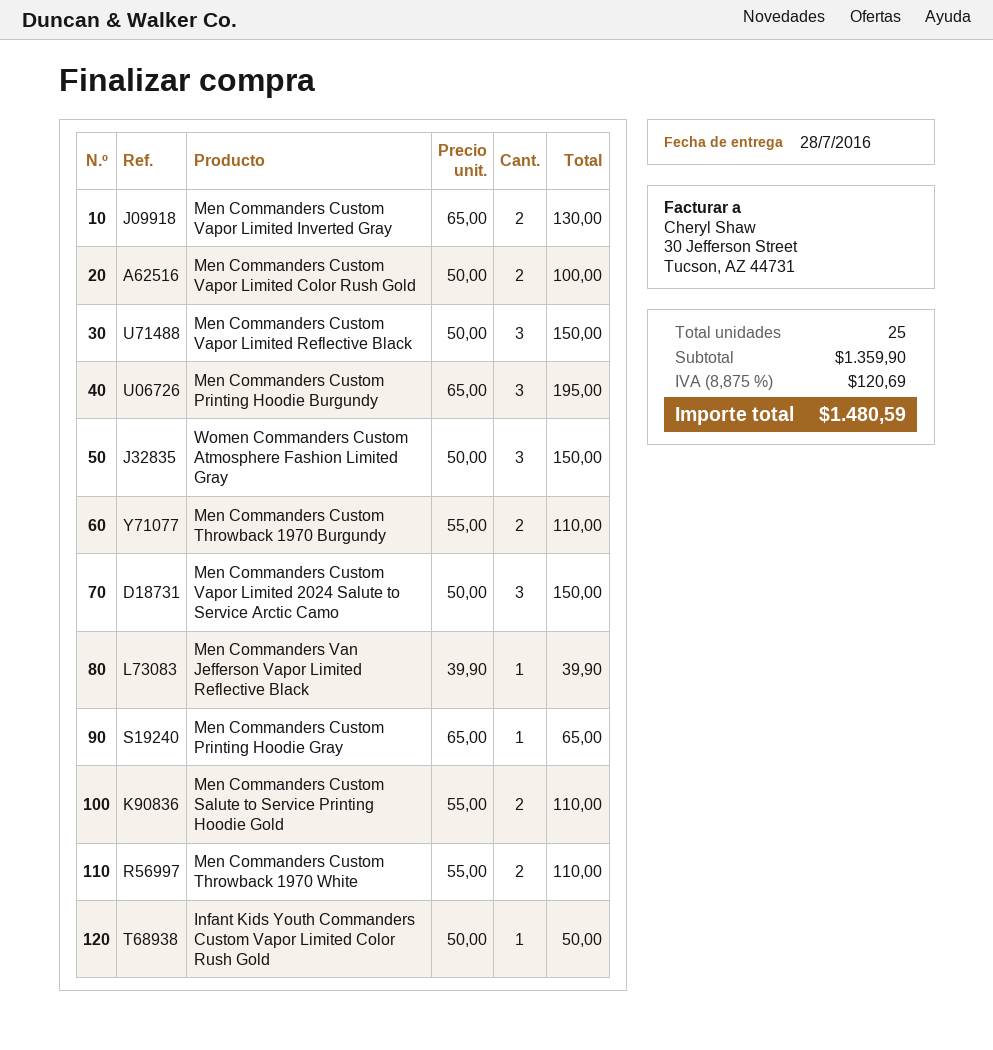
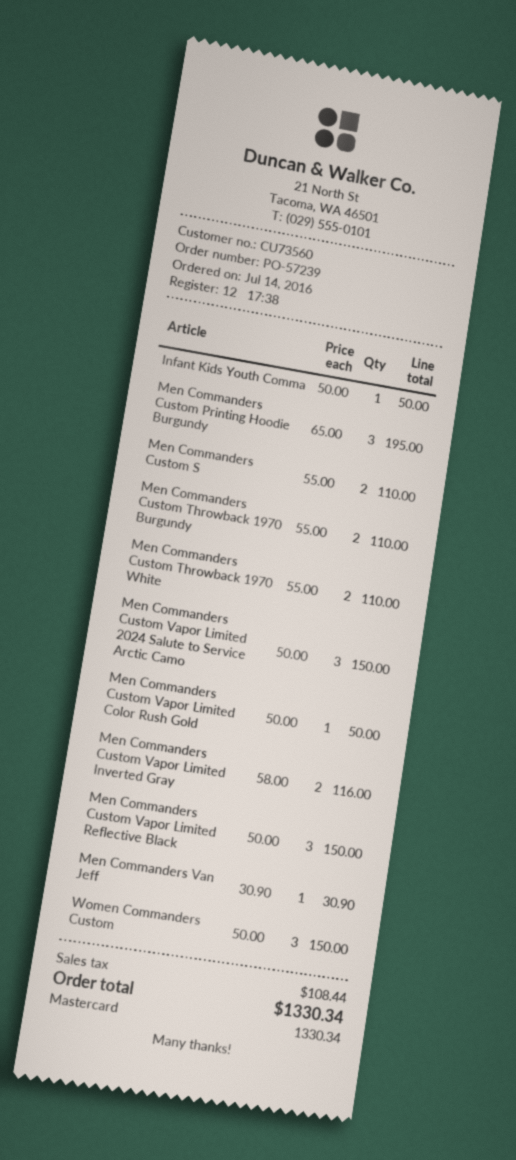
Men Commanders Custom Vapor Limited Inverted Gray: 2 x 65.00 = 130.00 -> 2 x 58.00 = 116.00
Men Commanders Custom Vapor Limited Color Rush Gold: 2 x 50.00 = 100.00 -> 1 x 50.00 = 50.00
Men Commanders Van Jefferson Vapor Limited Reflective Black: 1 x 39.90 = 39.90 -> 1 x 30.90 = 30.90
Men Commanders Custom Printing Hoodie Gray: 1 x 65.00 = 65.00 -> none
tax: 120.69 -> 108.44
total: 1480.59 -> 1330.34

